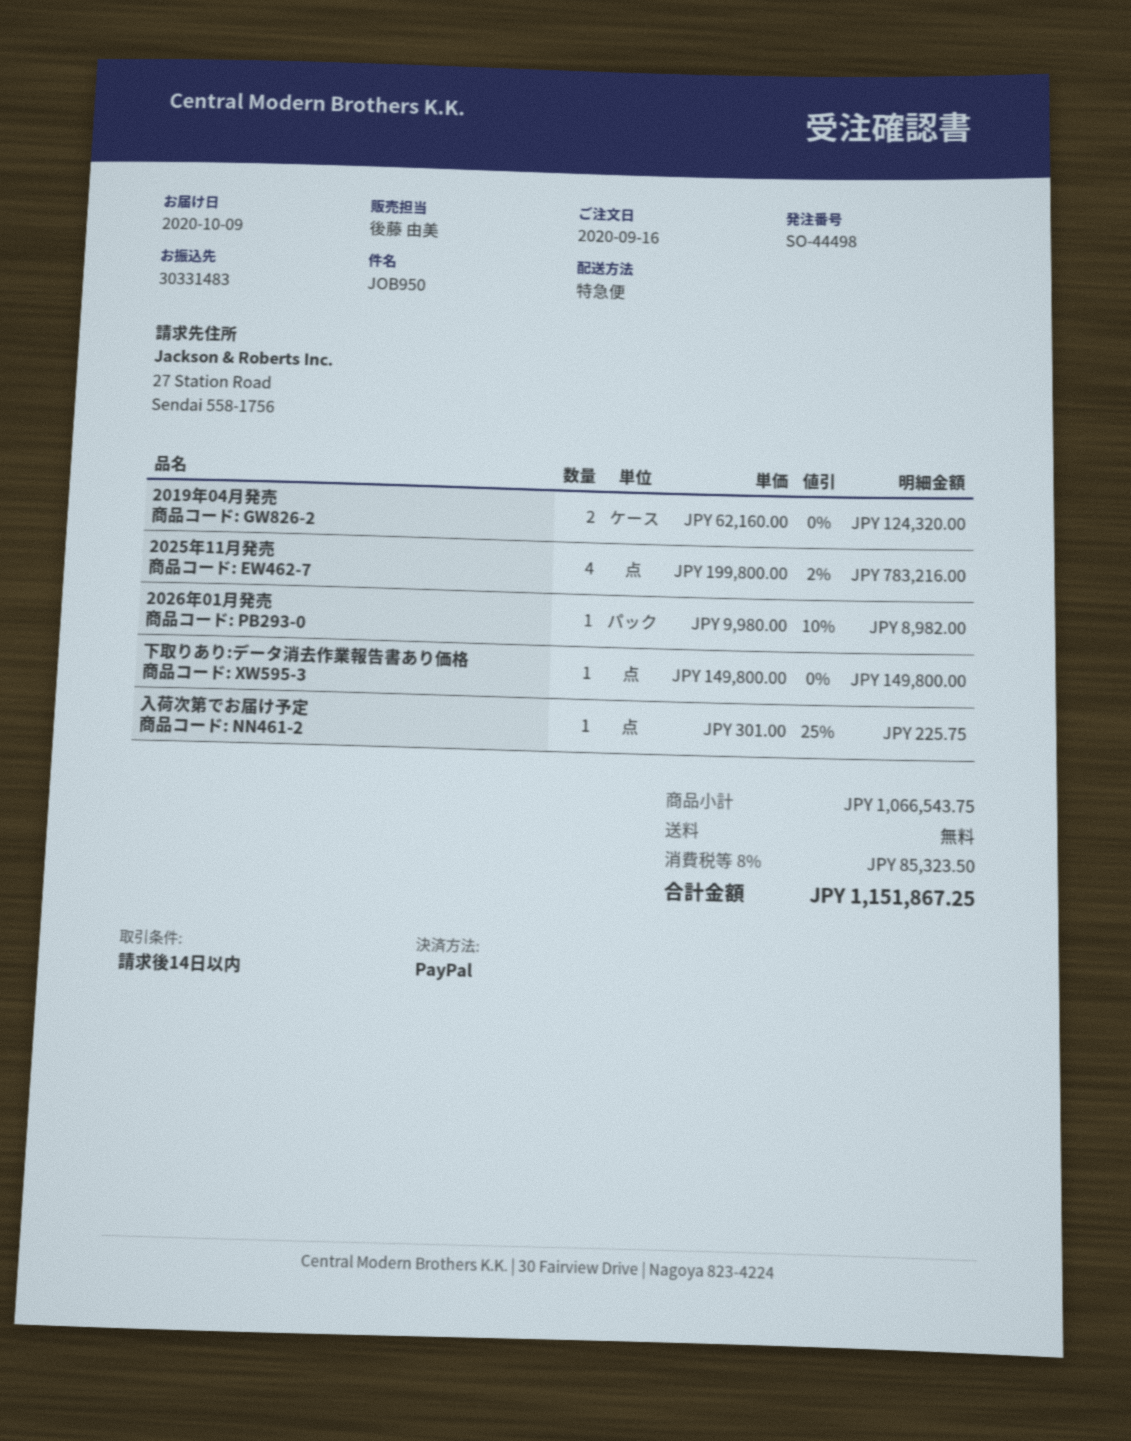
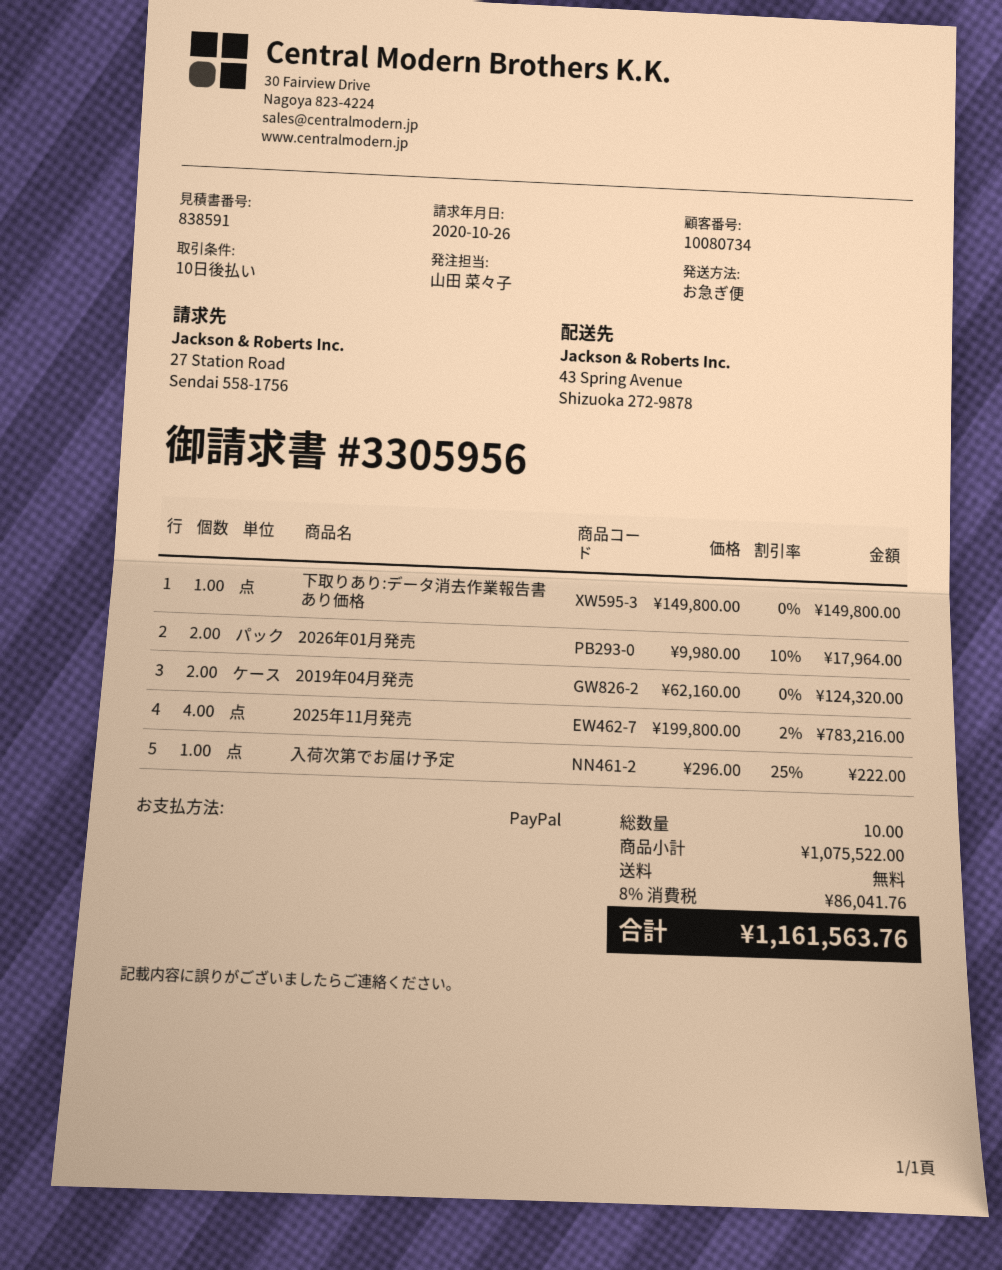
payment terms: 14 days -> 10 days
2026年01月発売: 1 x 9980.00 - 10% = 8982.00 -> 2 x 9980.00 - 10% = 17964.00
入荷次第でお届け予定: 1 x 301.00 - 25% = 225.75 -> 1 x 296.00 - 25% = 222.00
subtotal: 1066543.75 -> 1075522.00
tax: 8% = 85323.50 -> 8% = 86041.76
total: 1151867.25 -> 1161563.76

